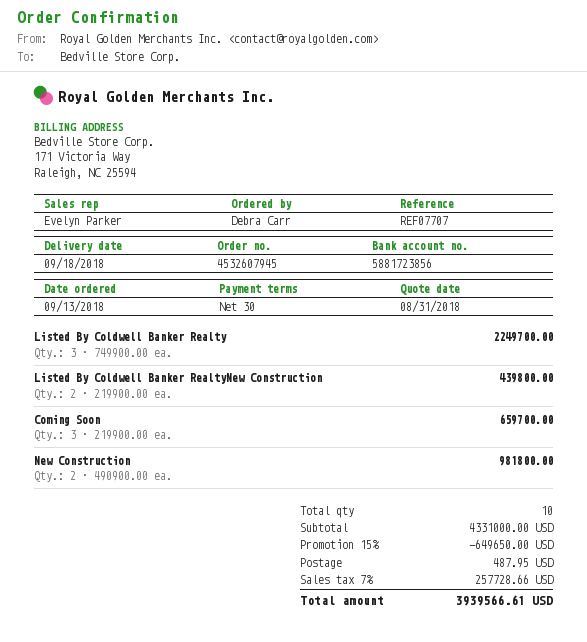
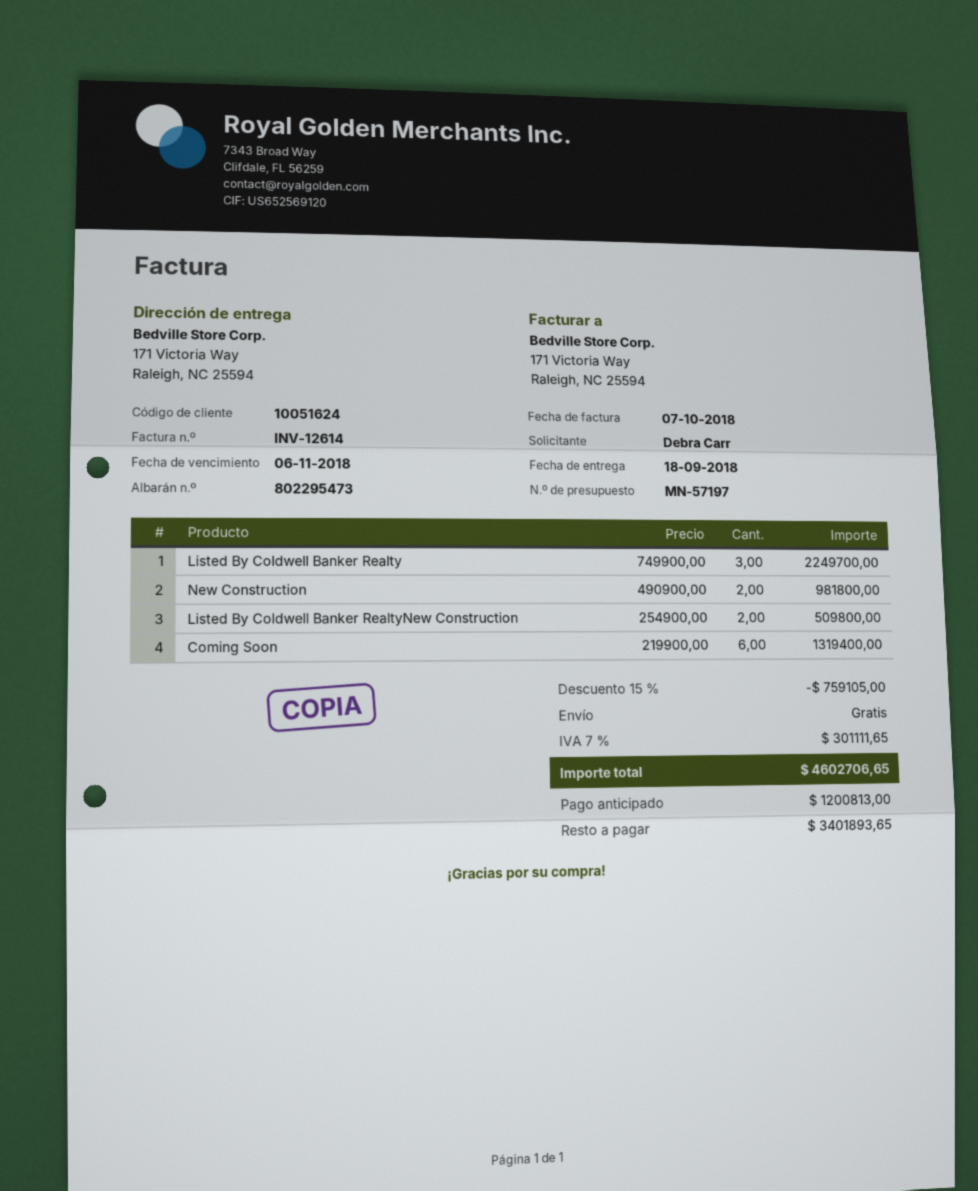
Listed By Coldwell Banker RealtyNew Construction: 2 x 219900.00 = 439800.00 -> 2 x 254900.00 = 509800.00
Coming Soon: 3 x 219900.00 = 659700.00 -> 6 x 219900.00 = 1319400.00
discount: 15% = 649650.00 -> 15% = 759105.00
shipping: 487.95 -> 0.00
tax: 7% = 257728.66 -> 7% = 301111.65
total: 3939566.61 -> 4602706.65

